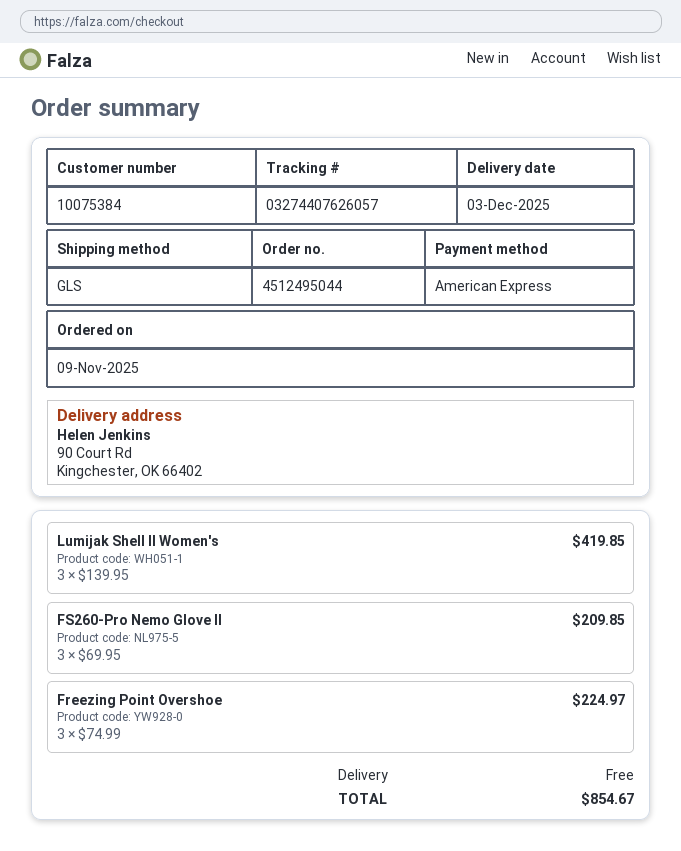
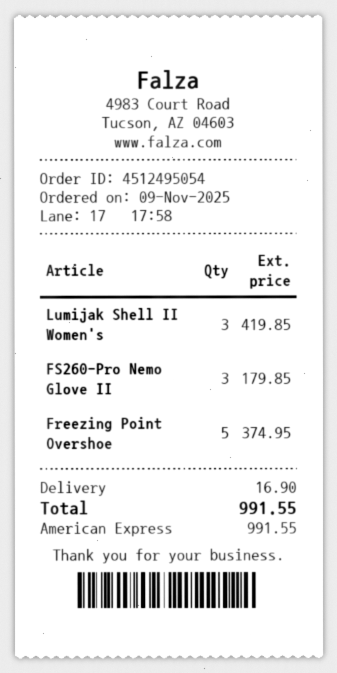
order number: 4512495044 -> 4512495054
FS260-Pro Nemo Glove II: 3 for 209.85 -> 3 for 179.85
Freezing Point Overshoe: 3 for 224.97 -> 5 for 374.95
shipping: 0.00 -> 16.90
total: 854.67 -> 991.55

